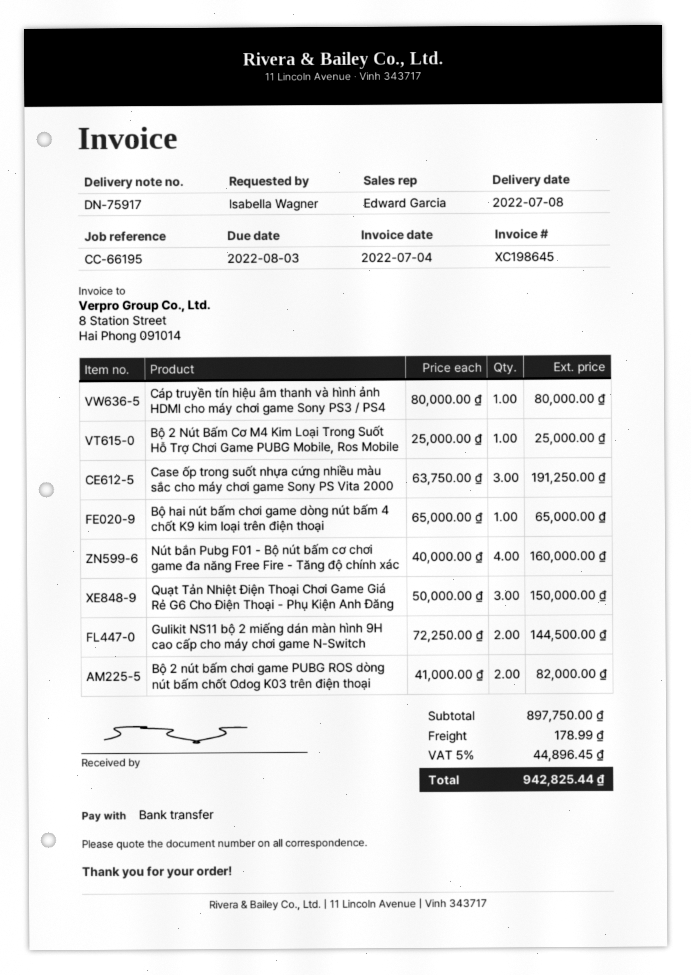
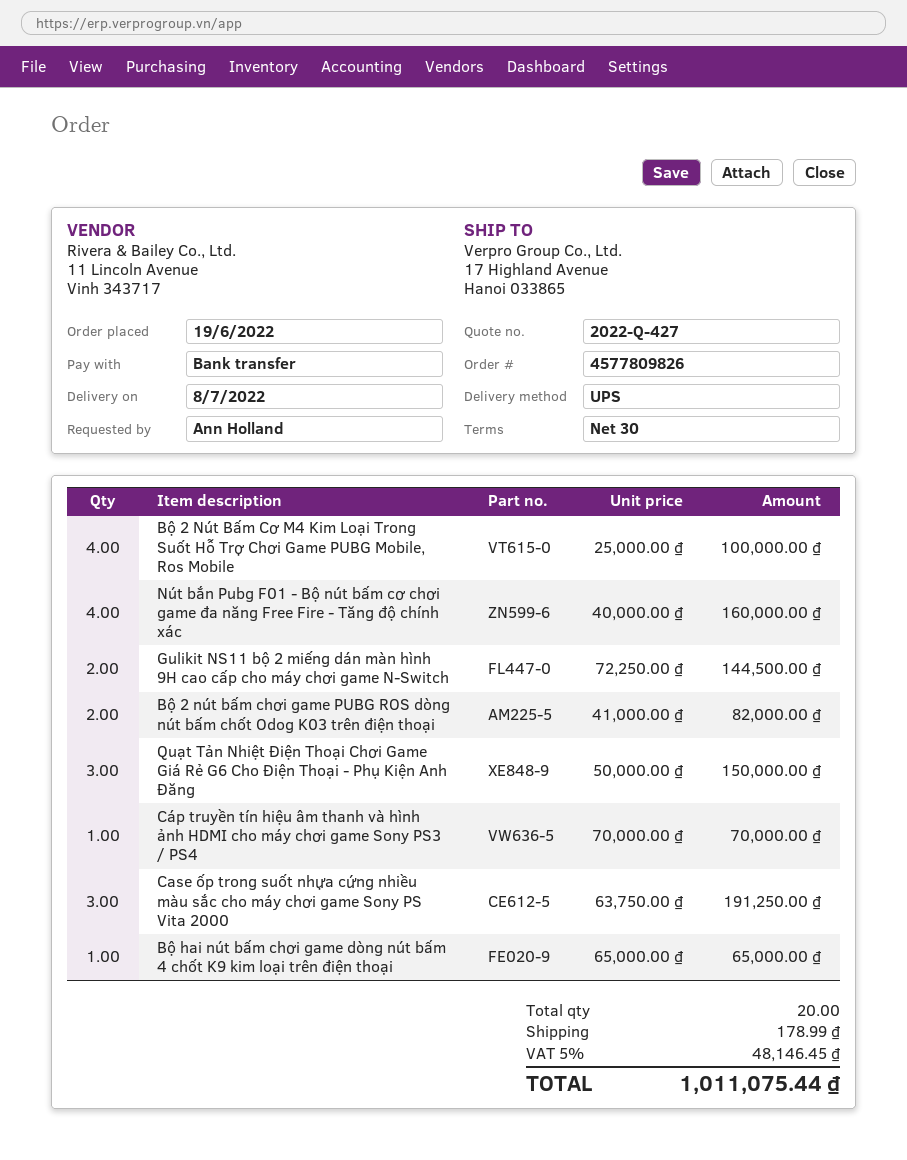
ordered by: Isabella Wagner -> Ann Holland
Cáp truyền tín hiệu âm thanh và hình ảnh HDMI cho máy chơi game Sony PS3 / PS4: 1 x 80000.00 = 80000.00 -> 1 x 70000.00 = 70000.00
Bộ 2 Nút Bấm Cơ M4 Kim Loại Trong Suốt Hỗ Trợ Chơi Game PUBG Mobile, Ros Mobile: 1 x 25000.00 = 25000.00 -> 4 x 25000.00 = 100000.00
tax: 5% = 44896.45 -> 5% = 48146.45
total: 942825.44 -> 1011075.44

